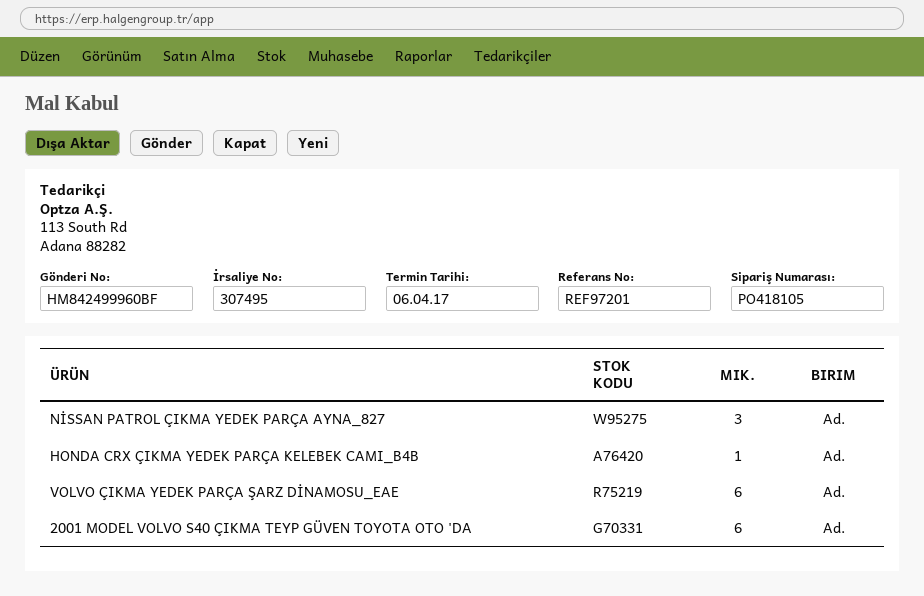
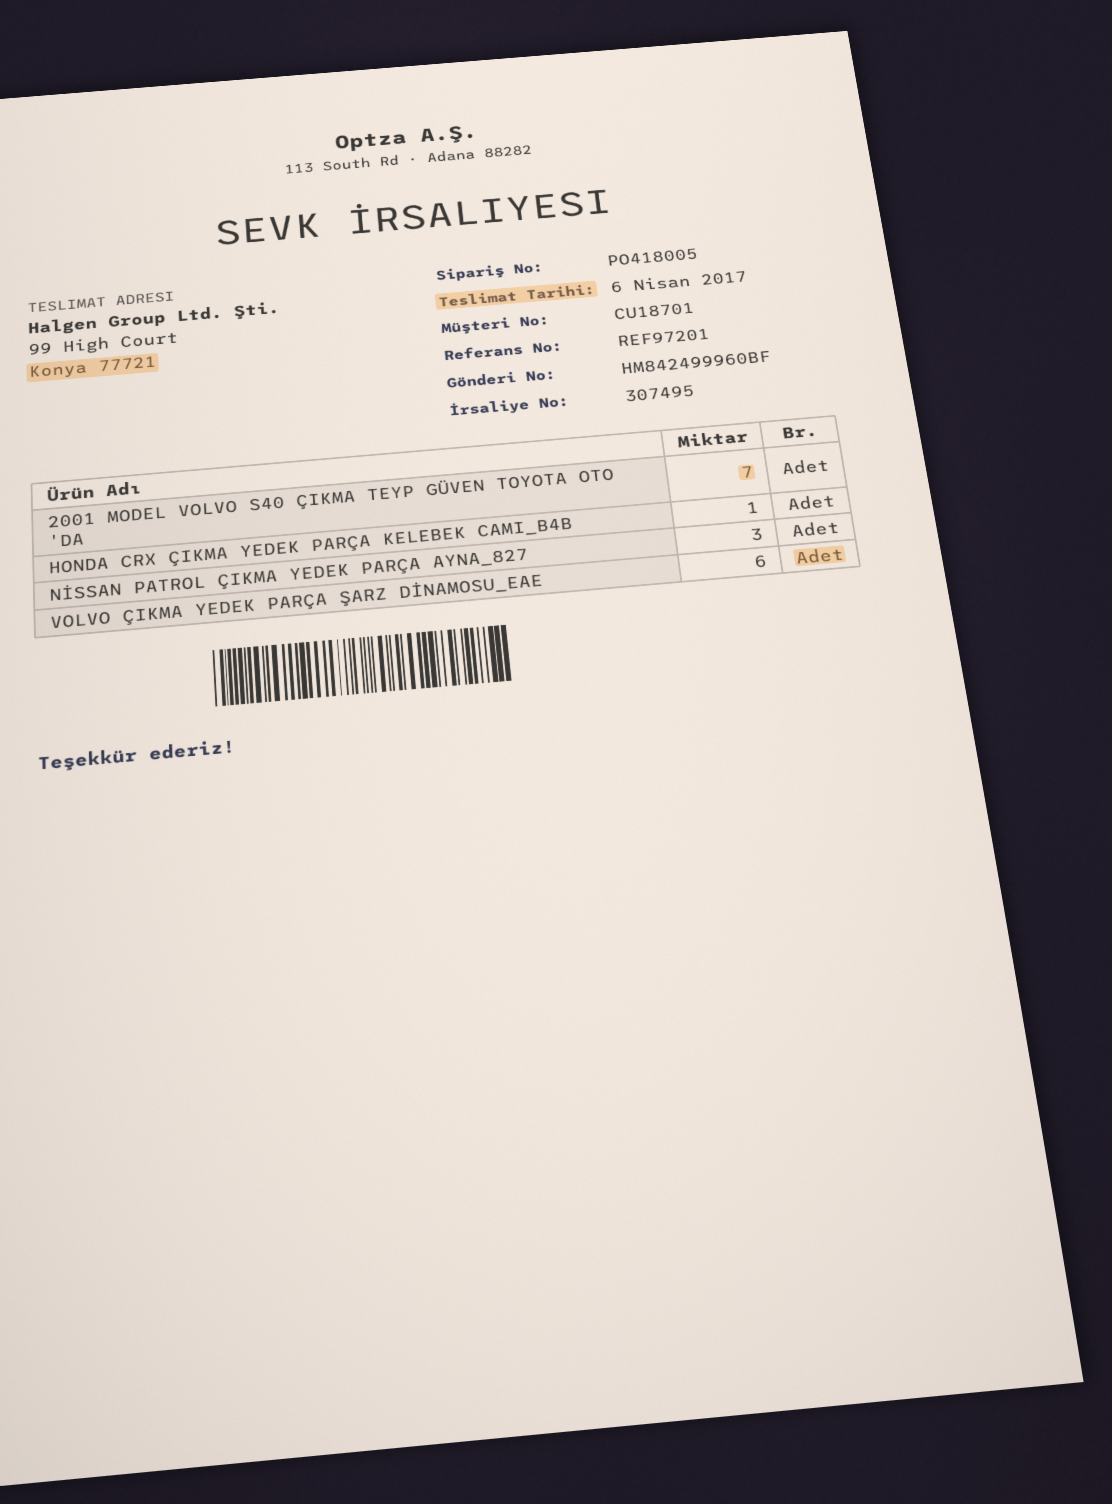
order number: PO418105 -> PO418005
2001 MODEL VOLVO S40 ÇIKMA TEYP GÜVEN TOYOTA OTO 'DA: 6 -> 7

